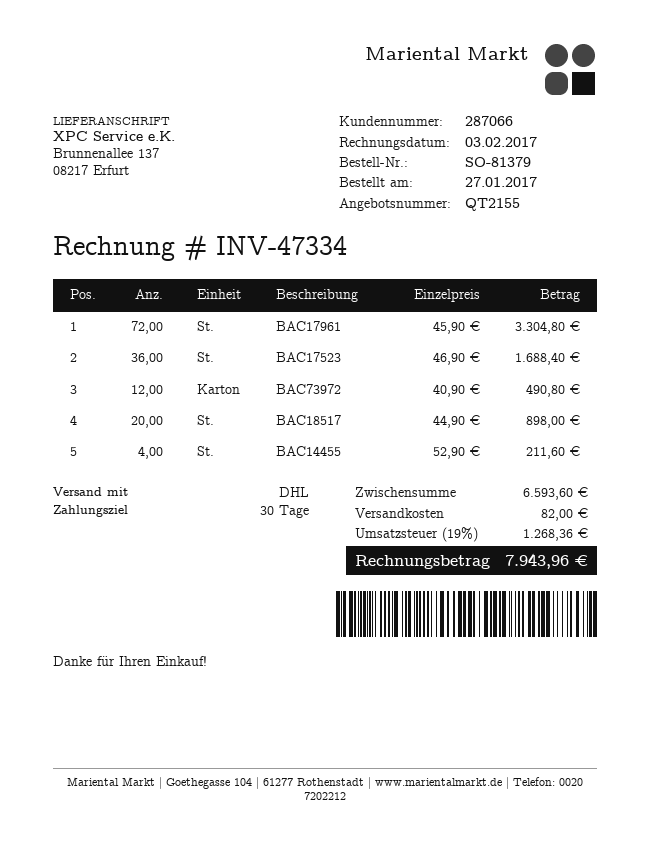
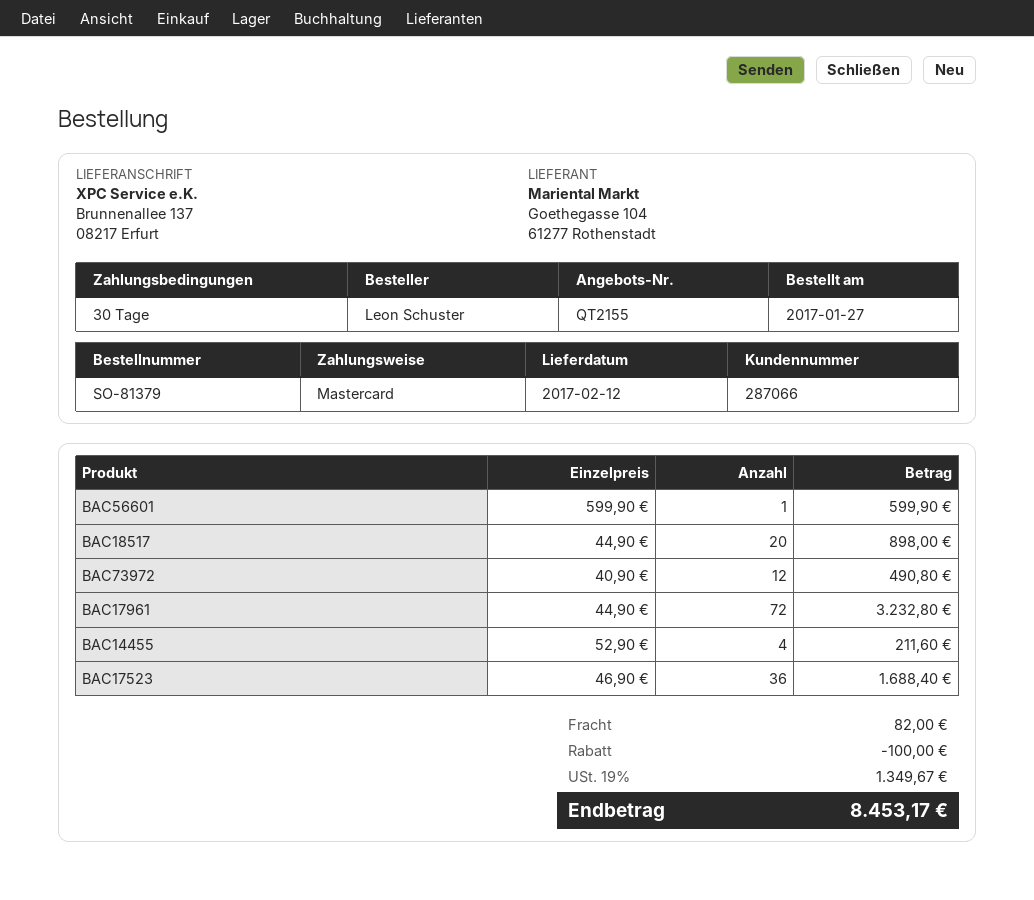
BAC17961: 72 x 45.90 = 3304.80 -> 72 x 44.90 = 3232.80
BAC56601: none -> 1 x 599.90 = 599.90
discount: none -> 100.00
tax: 19% = 1268.36 -> 19% = 1349.67
total: 7943.96 -> 8453.17

